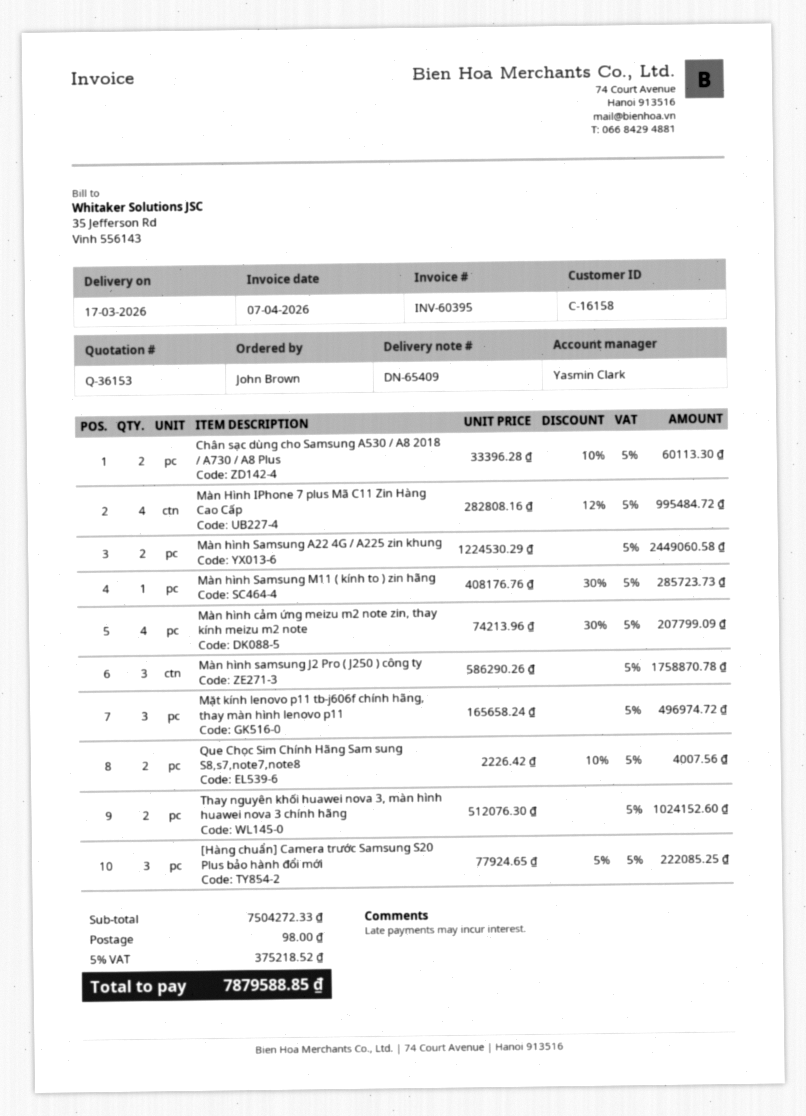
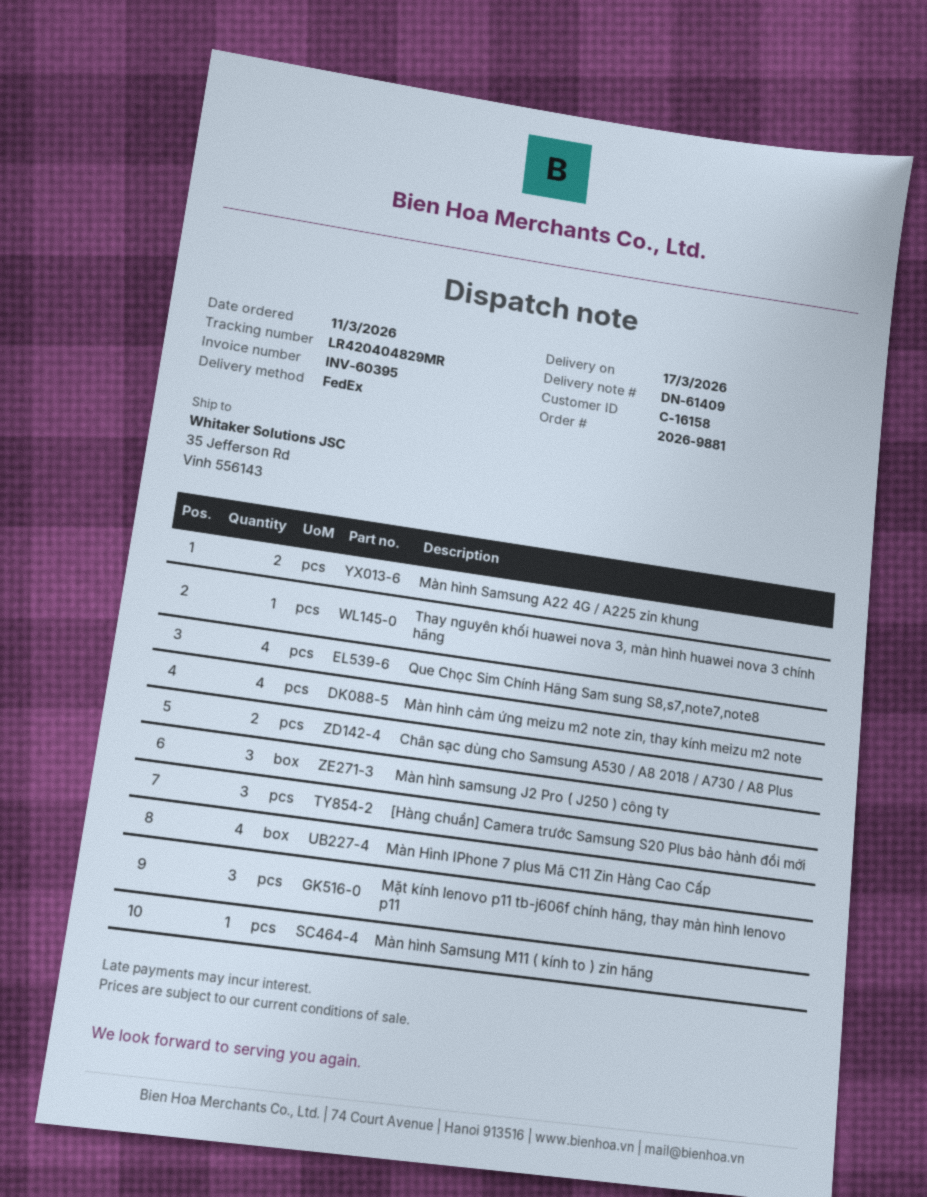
delivery note number: DN-65409 -> DN-61409
Que Chọc Sim Chính Hãng Sam sung S8,s7,note7,note8: 2 -> 4
Thay nguyên khối huawei nova 3, màn hình huawei nova 3 chính hãng: 2 -> 1

